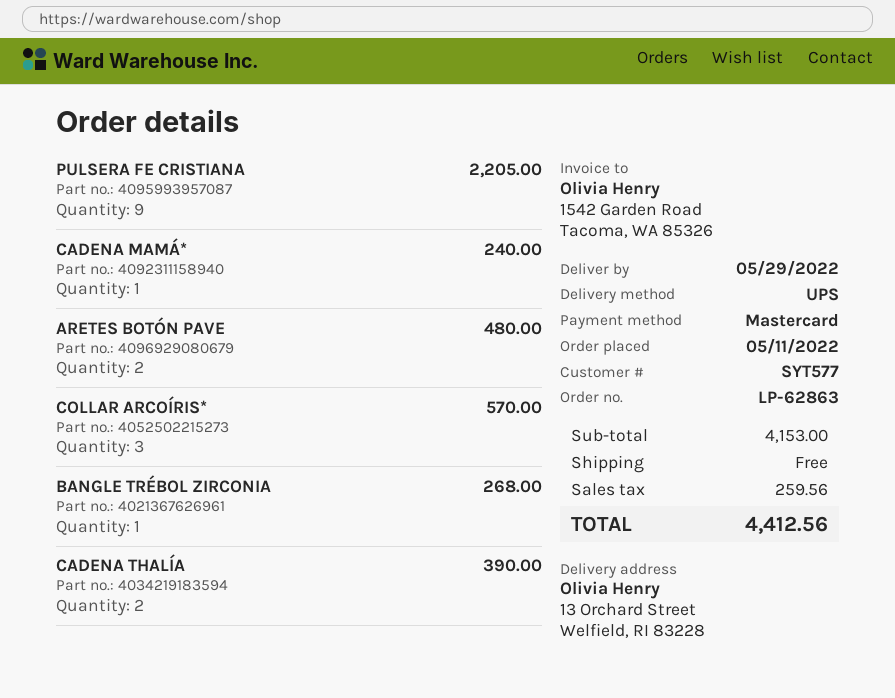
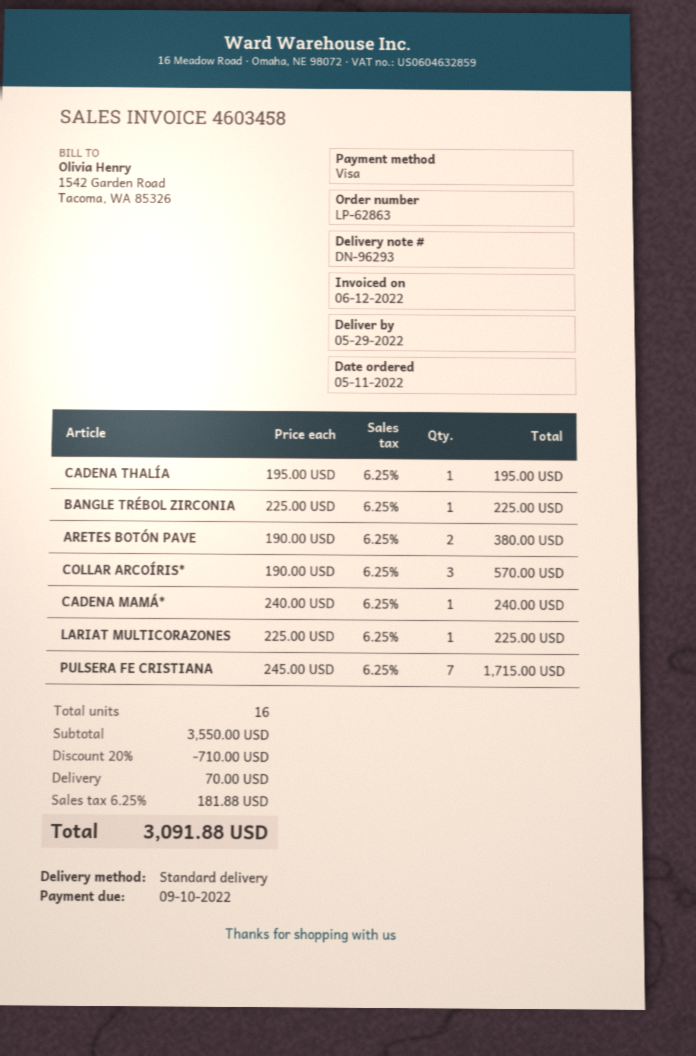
payment method: Mastercard -> Visa
shipping method: UPS -> standard
PULSERA FE CRISTIANA: 9 for 2205.00 -> 7 for 1715.00
ARETES BOTÓN PAVE: 2 for 480.00 -> 2 for 380.00
BANGLE TRÉBOL ZIRCONIA: 1 for 268.00 -> 1 for 225.00
CADENA THALÍA: 2 for 390.00 -> 1 for 195.00
LARIAT MULTICORAZONES: none -> 1 for 225.00
subtotal: 4153.00 -> 3550.00
discount: none -> 20% = 710.00
shipping: 0.00 -> 70.00
tax: 259.56 -> 181.88
total: 4412.56 -> 3091.88

